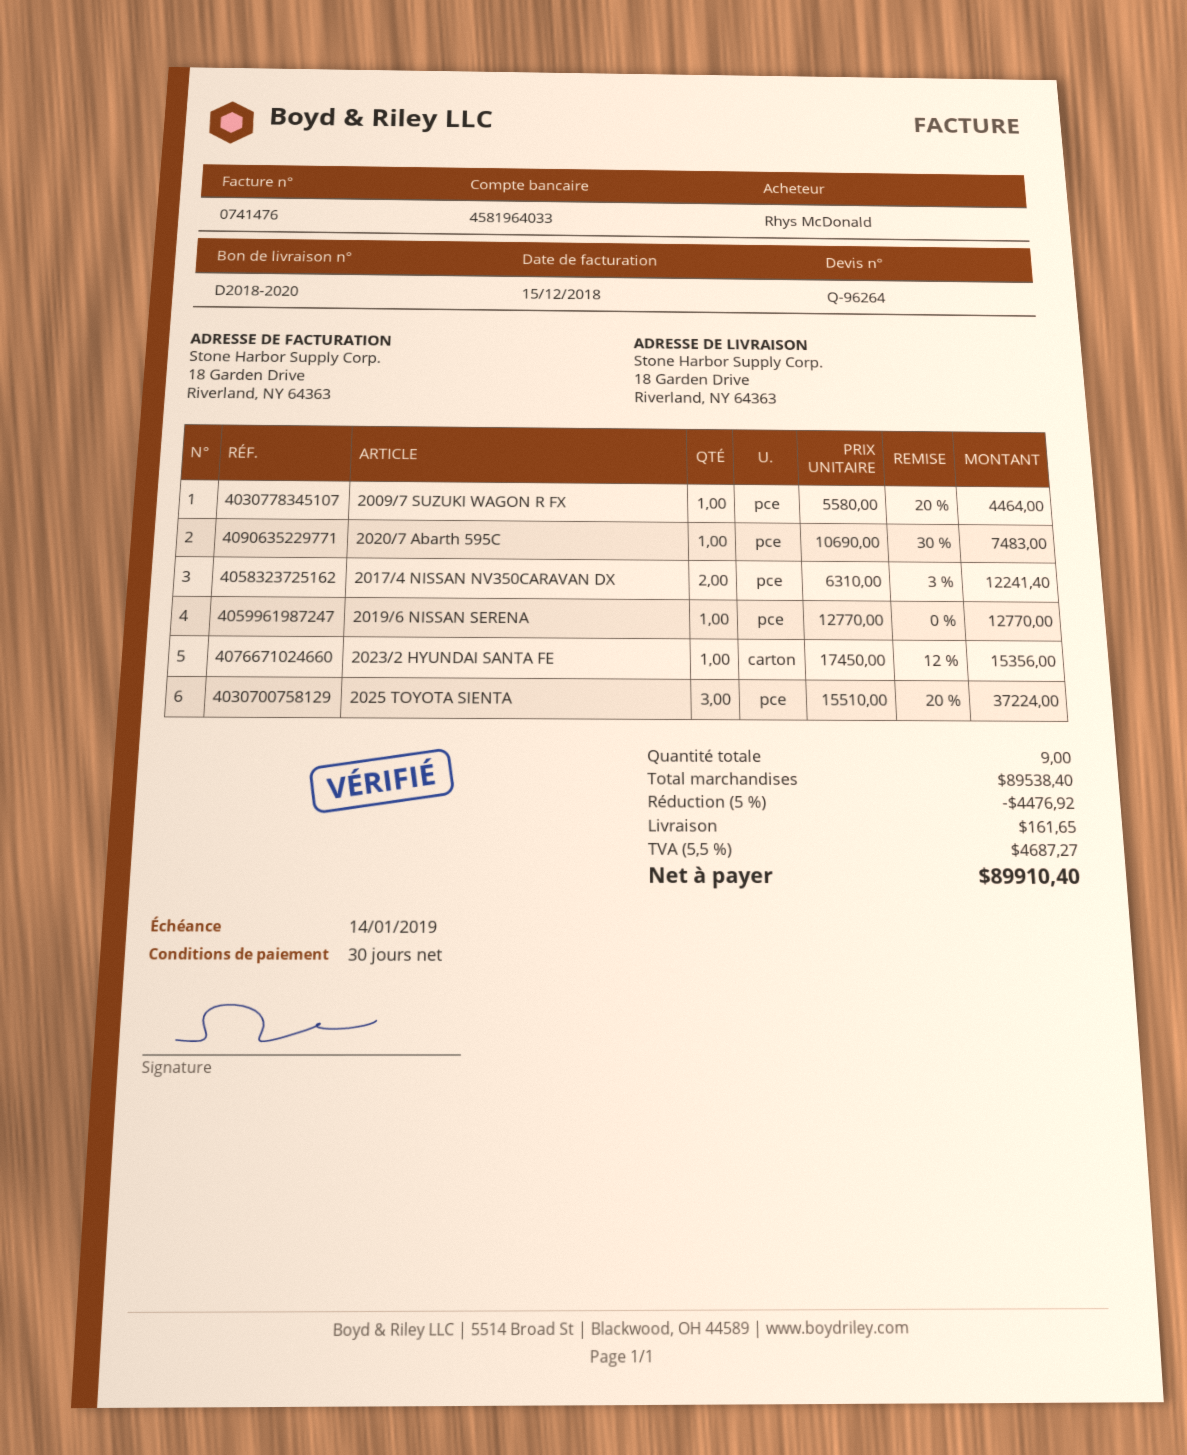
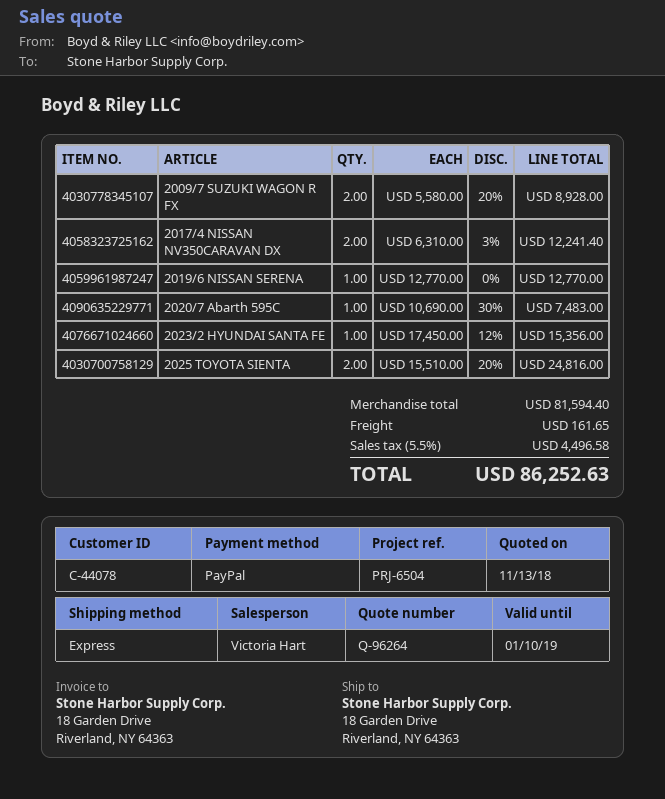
2009/7 SUZUKI WAGON R FX: 1 x 5580.00 - 20% = 4464.00 -> 2 x 5580.00 - 20% = 8928.00
2025 TOYOTA SIENTA: 3 x 15510.00 - 20% = 37224.00 -> 2 x 15510.00 - 20% = 24816.00
subtotal: 89538.40 -> 81594.40
discount: 5% = 4476.92 -> none
tax: 5.5% = 4687.27 -> 5.5% = 4496.58
total: 89910.40 -> 86252.63

